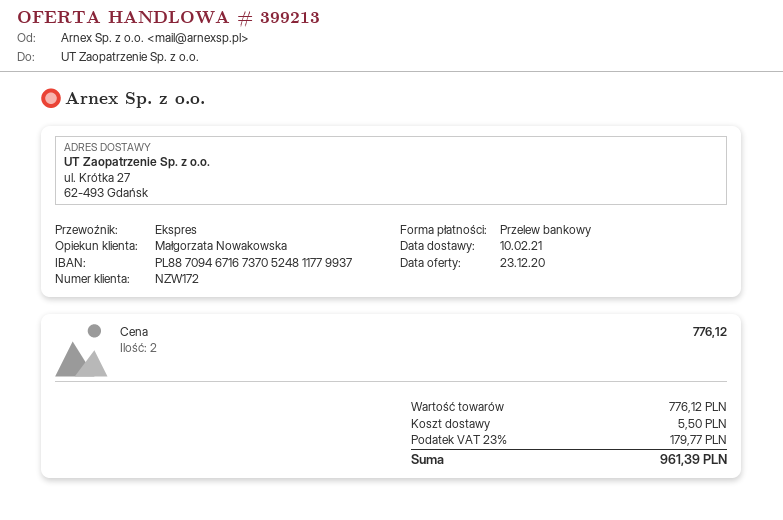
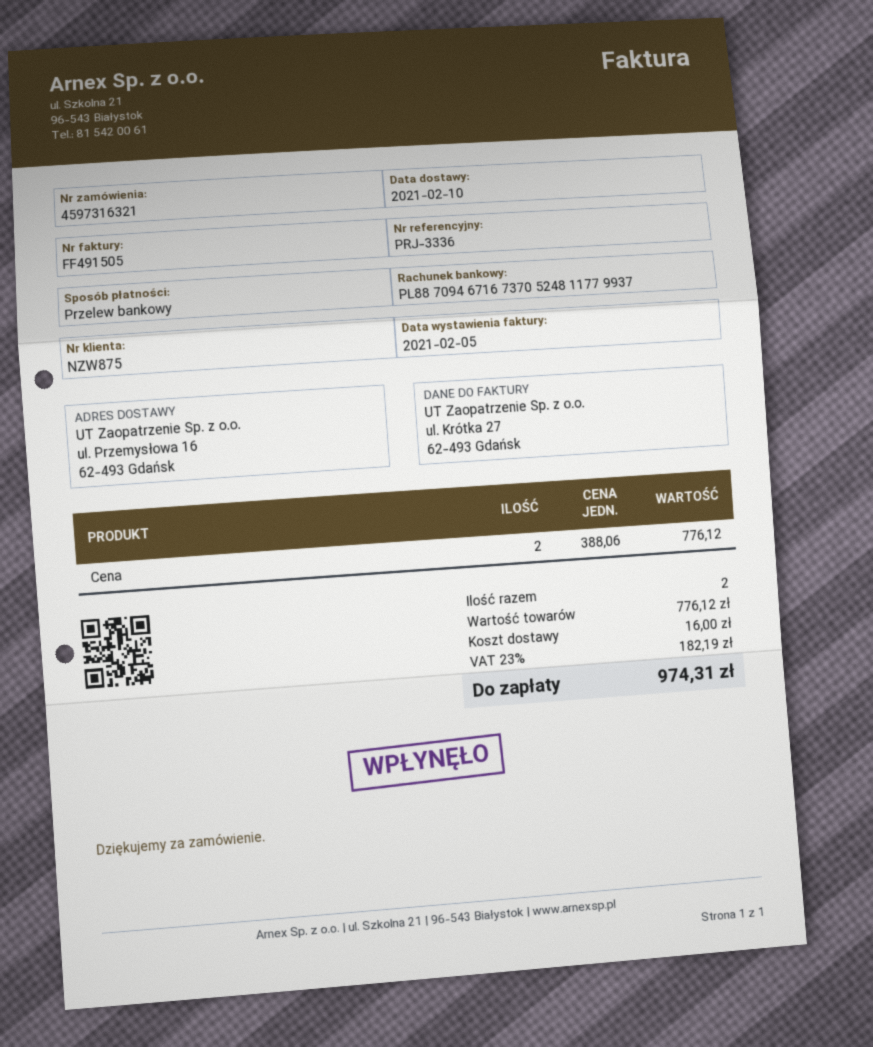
customer number: NZW172 -> NZW875
ship to: ul. Krótka 27, 62-493 Gdańsk -> ul. Przemysłowa 16, 62-493 Gdańsk
shipping: 5.50 -> 16.00
tax: 23% = 179.77 -> 23% = 182.19
total: 961.39 -> 974.31

